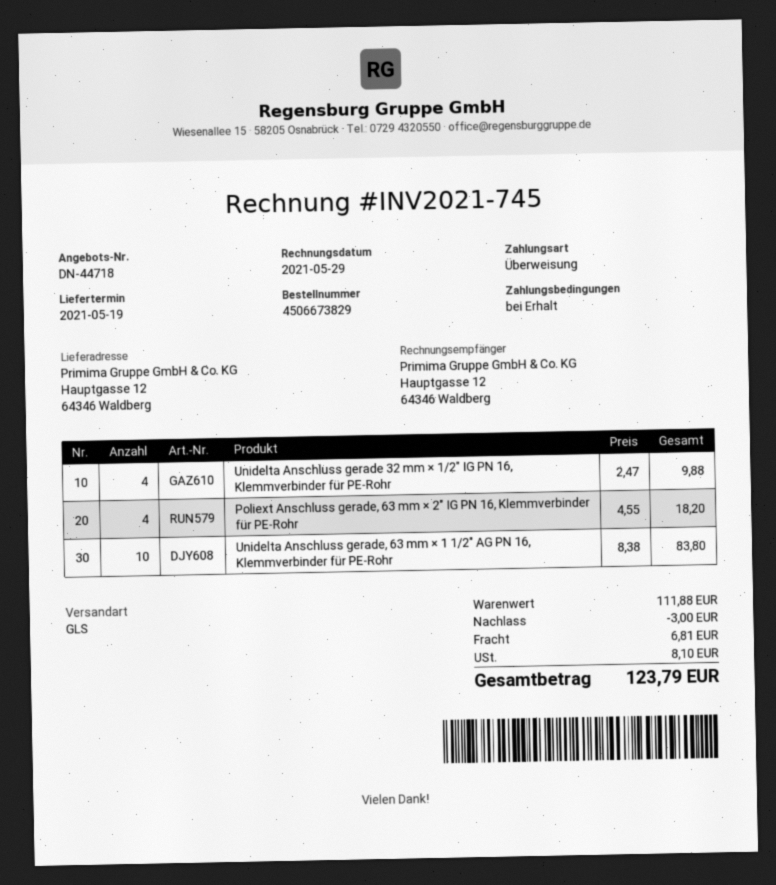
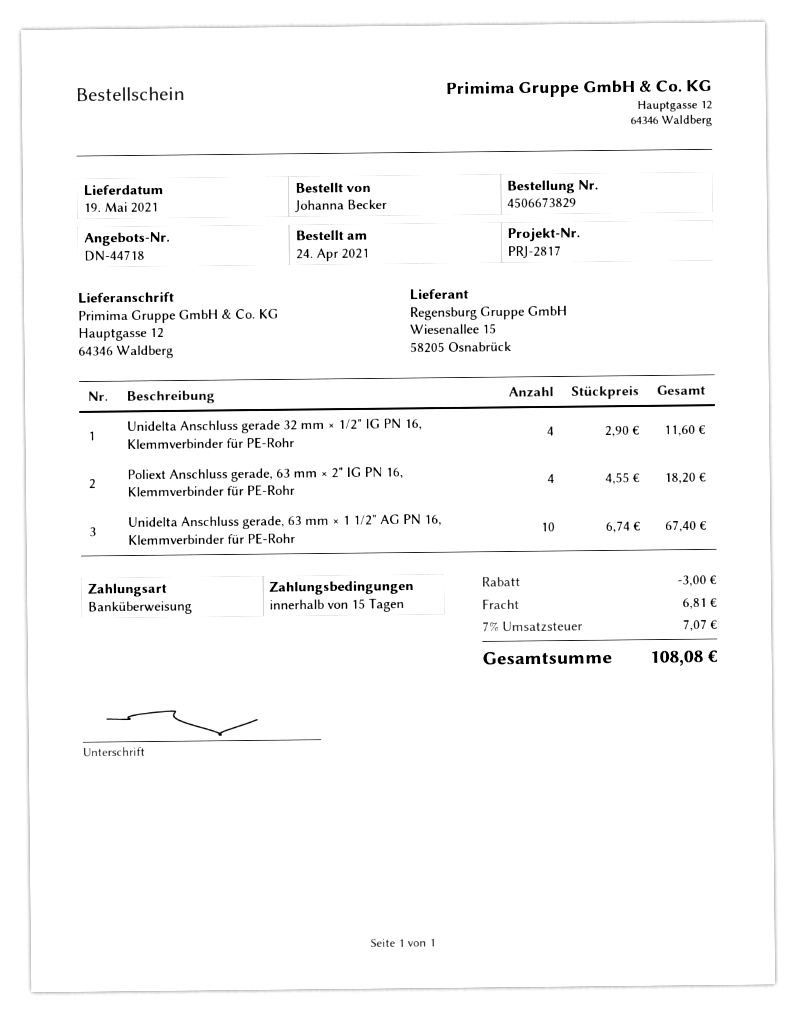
payment terms: on receipt -> 15 days
Unidelta Anschluss gerade 32 mm × 1/2" IG PN 16, Klemmverbinder für PE-Rohr: 4 x 2.47 = 9.88 -> 4 x 2.90 = 11.60
Unidelta Anschluss gerade, 63 mm × 1 1/2" AG PN 16, Klemmverbinder für PE-Rohr: 10 x 8.38 = 83.80 -> 10 x 6.74 = 67.40
tax: 8.10 -> 7.07
total: 123.79 -> 108.08

